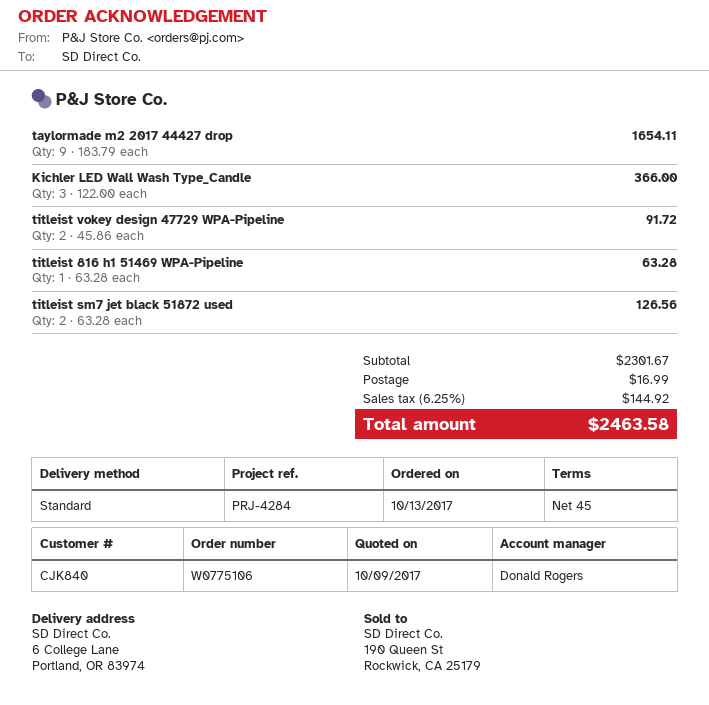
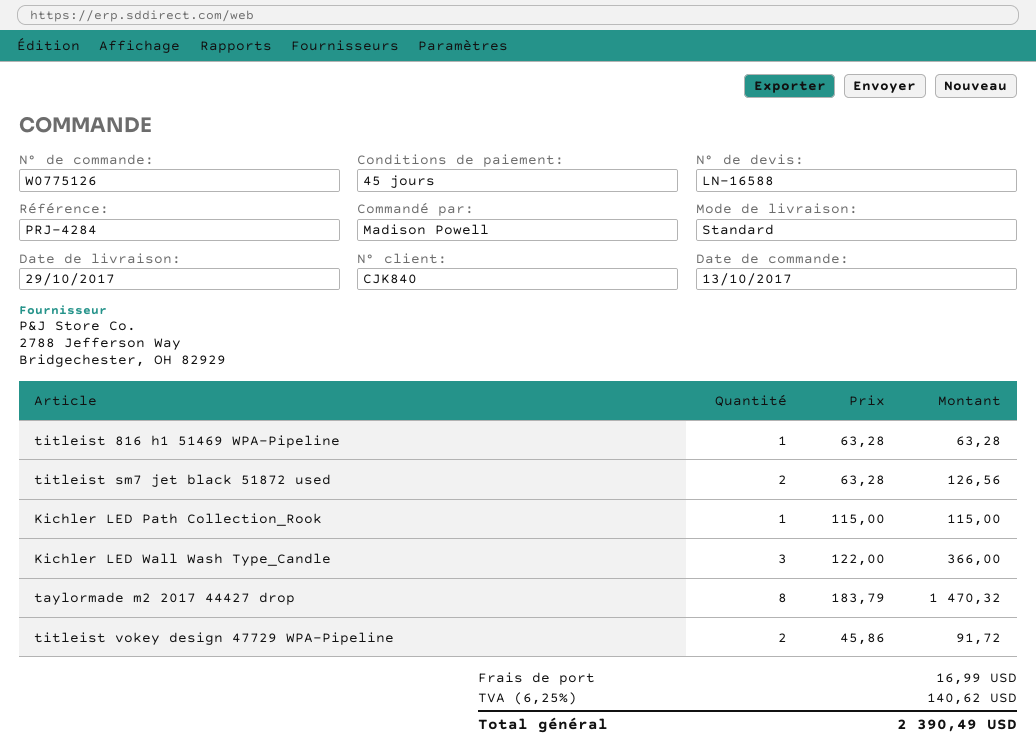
order number: W0775106 -> W0775126
taylormade m2 2017 44427 drop: 9 x 183.79 = 1654.11 -> 8 x 183.79 = 1470.32
Kichler LED Path Collection_Rook: none -> 1 x 115.00 = 115.00
tax: 6.25% = 144.92 -> 6.25% = 140.62
total: 2463.58 -> 2390.49

